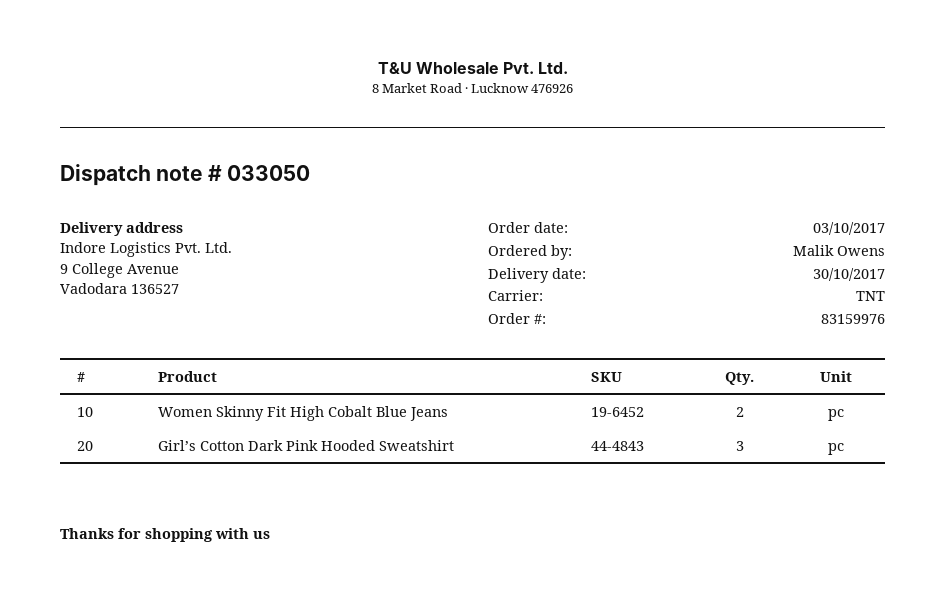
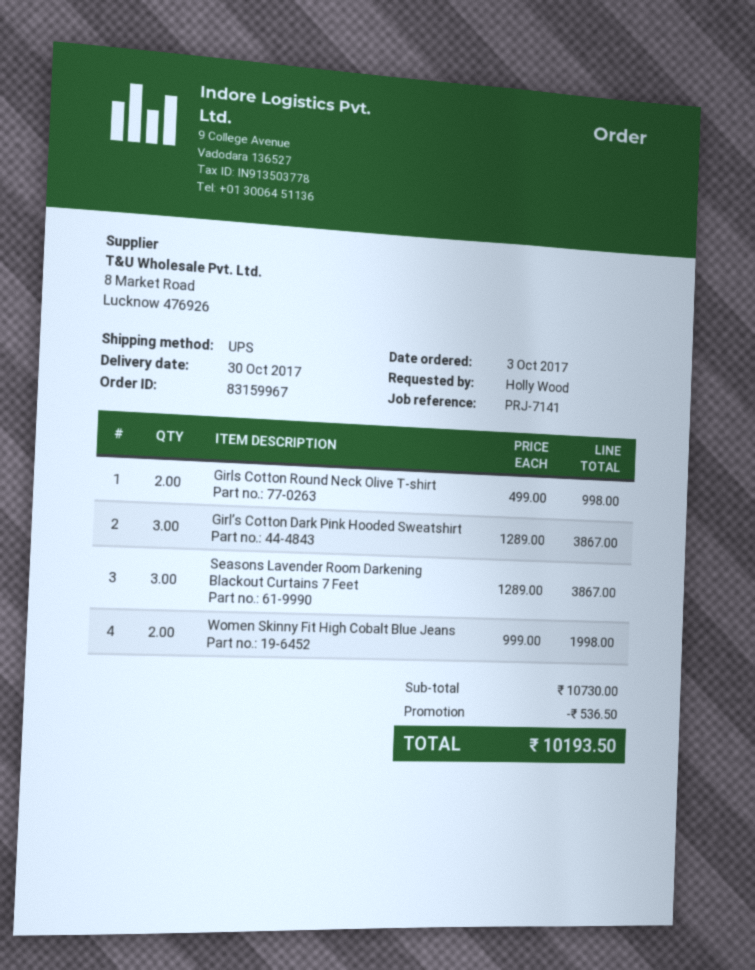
order number: 83159976 -> 83159967
ordered by: Malik Owens -> Holly Wood
shipping method: TNT -> UPS
Girls Cotton Round Neck Olive T-shirt: none -> 2
Seasons Lavender Room Darkening Blackout Curtains 7 Feet: none -> 3

